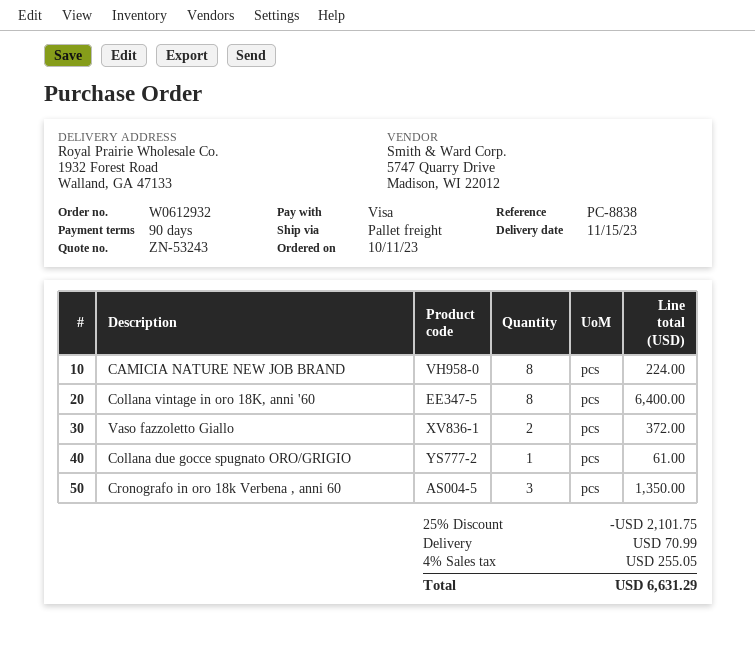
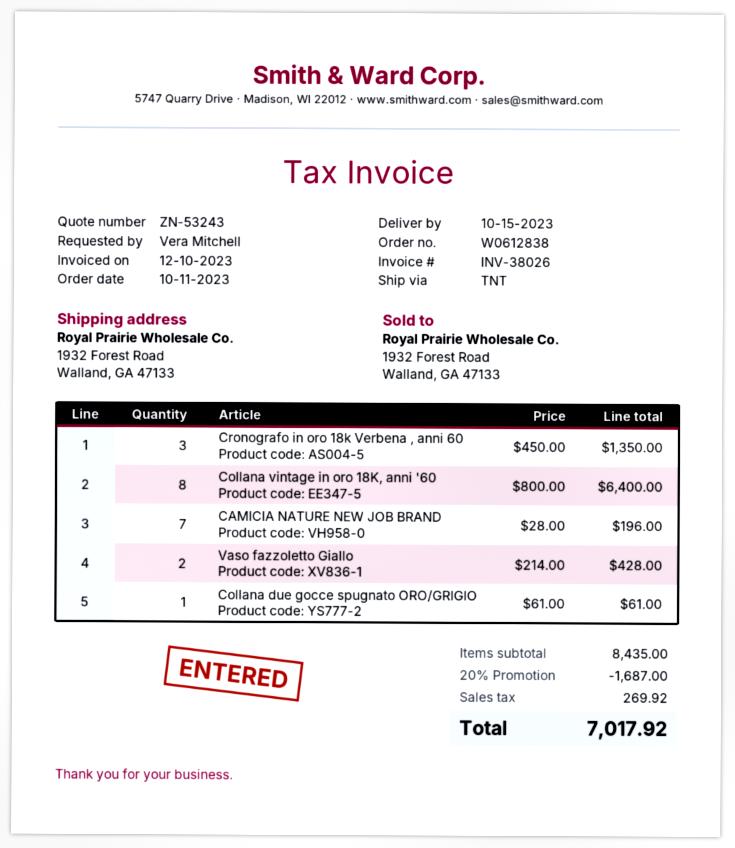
order number: W0612932 -> W0612838
delivery date: 2023-11-15 -> 2023-10-15
shipping method: pallet freight -> TNT
CAMICIA NATURE NEW JOB BRAND: 8 for 224.00 -> 7 for 196.00
Vaso fazzoletto Giallo: 2 for 372.00 -> 2 for 428.00
discount: 25% = 2101.75 -> 20% = 1687.00
shipping: 70.99 -> none
tax: 255.05 -> 269.92
total: 6631.29 -> 7017.92

